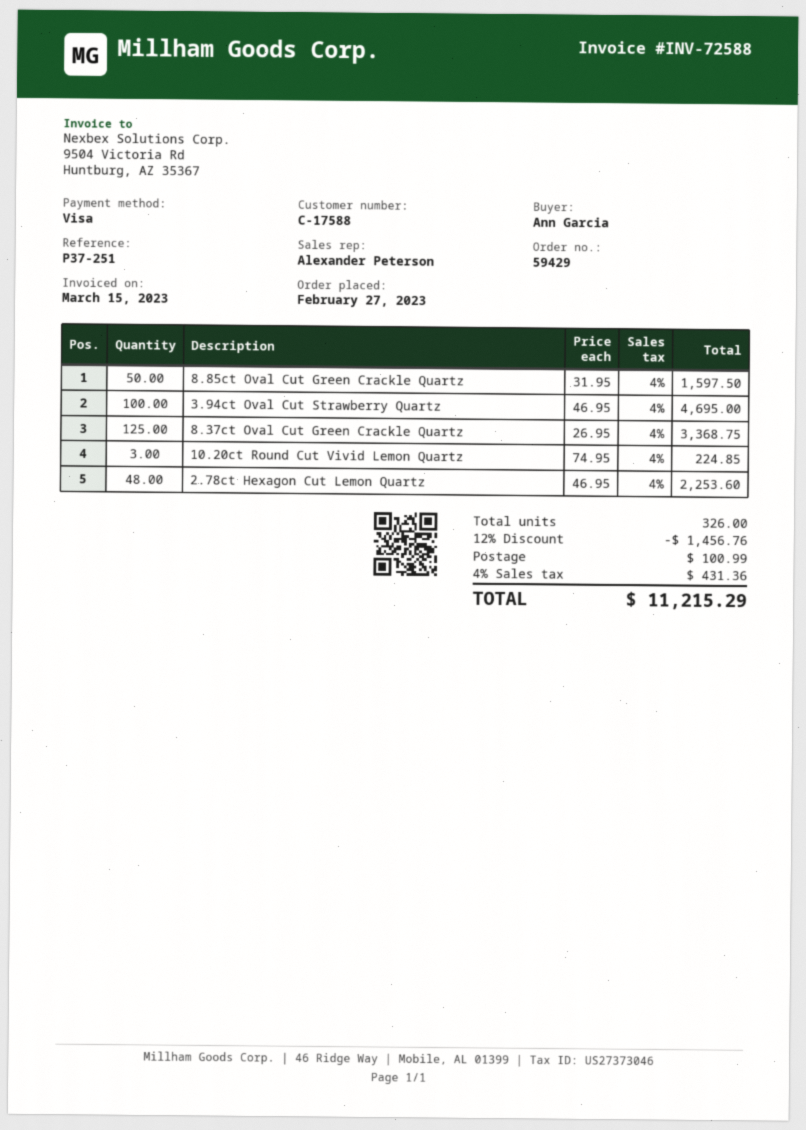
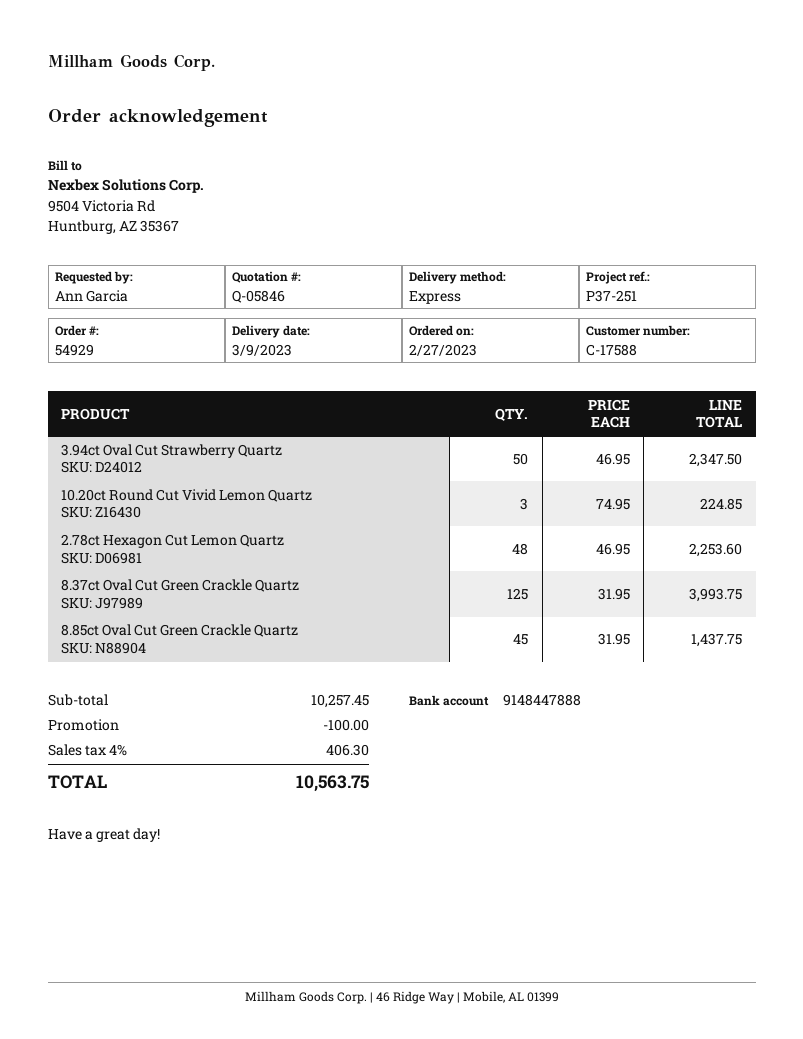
order number: 59429 -> 54929
8.85ct Oval Cut Green Crackle Quartz: 50 x 31.95 = 1597.50 -> 45 x 31.95 = 1437.75
3.94ct Oval Cut Strawberry Quartz: 100 x 46.95 = 4695.00 -> 50 x 46.95 = 2347.50
8.37ct Oval Cut Green Crackle Quartz: 125 x 26.95 = 3368.75 -> 125 x 31.95 = 3993.75
discount: 1456.76 -> 100.00
shipping: 100.99 -> none
tax: 4% = 431.36 -> 4% = 406.30
total: 11215.29 -> 10563.75

